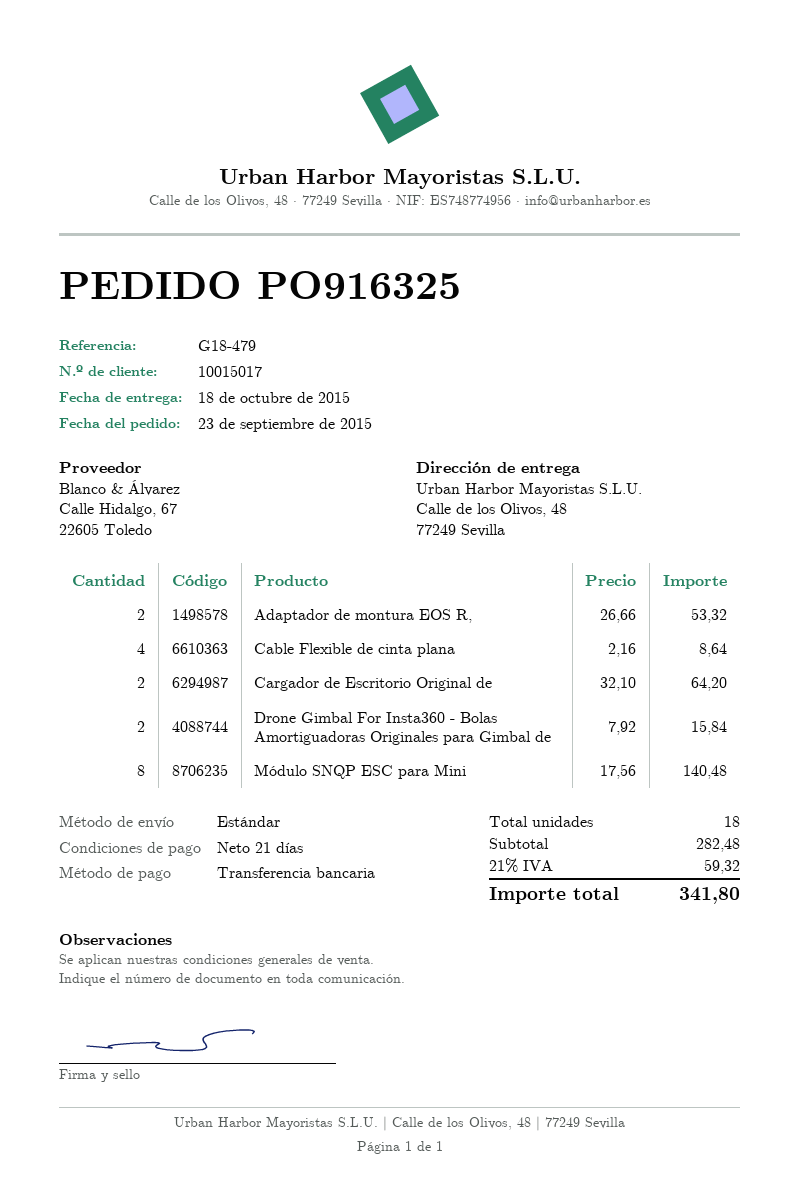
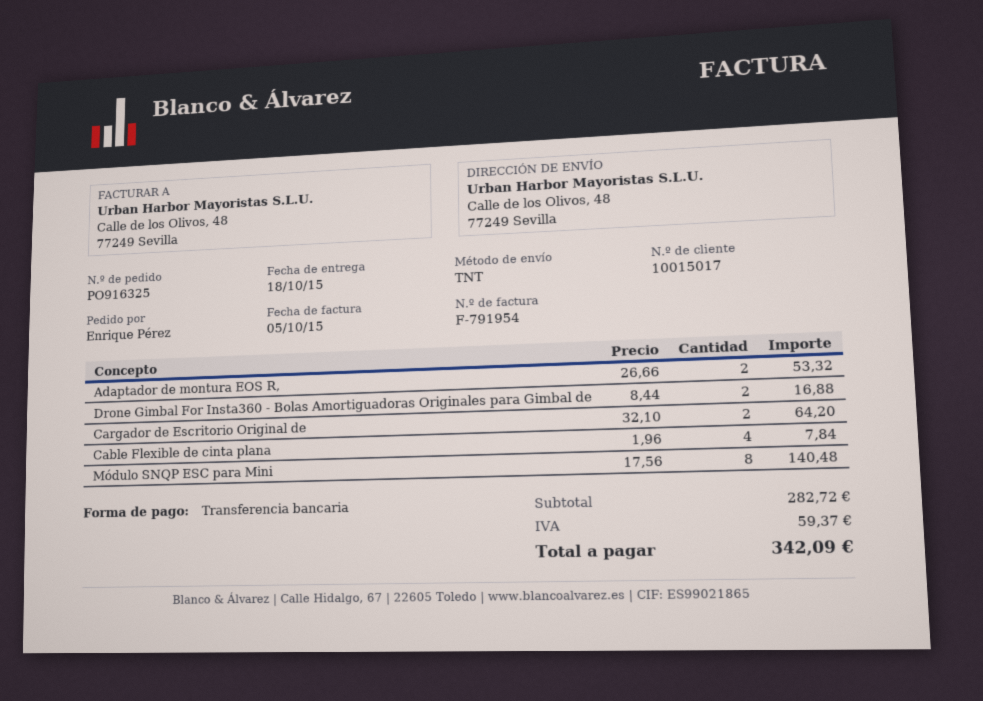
shipping method: standard -> TNT
Cable Flexible de cinta plana: 4 x 2.16 = 8.64 -> 4 x 1.96 = 7.84
Drone Gimbal For Insta360 - Bolas Amortiguadoras Originales para Gimbal de: 2 x 7.92 = 15.84 -> 2 x 8.44 = 16.88
subtotal: 282.48 -> 282.72
tax: 59.32 -> 59.37
total: 341.80 -> 342.09

